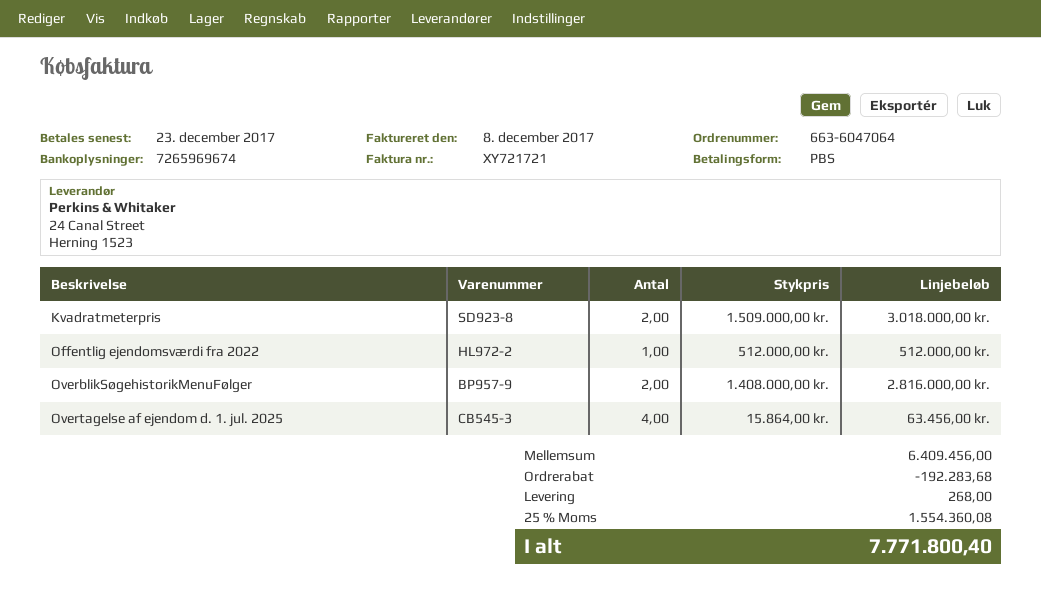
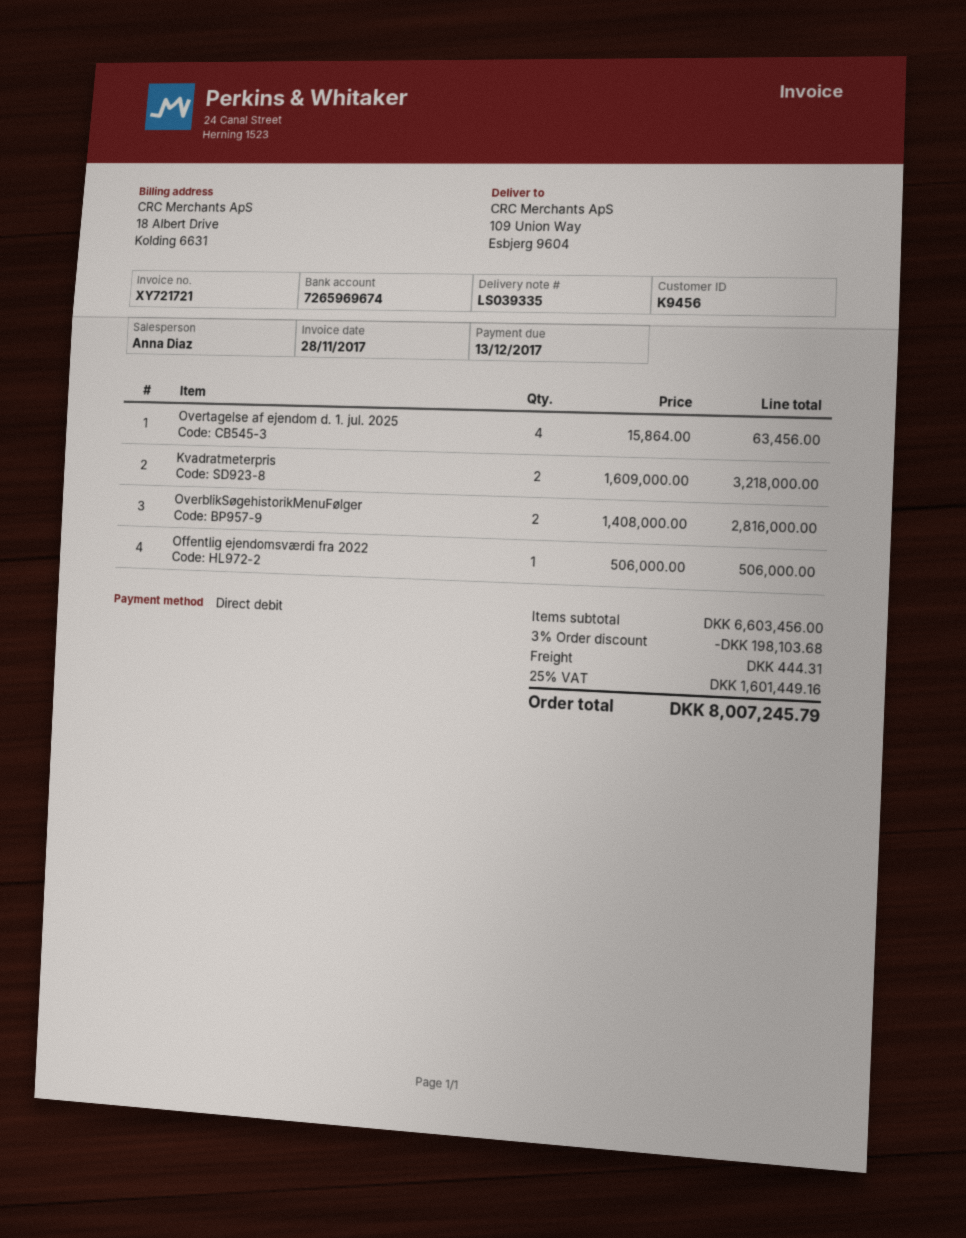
invoice date: 2017-12-08 -> 2017-11-28
due date: 2017-12-23 -> 2017-12-13
Kvadratmeterpris: 2 x 1509000.00 = 3018000.00 -> 2 x 1609000.00 = 3218000.00
Offentlig ejendomsværdi fra 2022: 1 x 512000.00 = 512000.00 -> 1 x 506000.00 = 506000.00
subtotal: 6409456.00 -> 6603456.00
discount: 192283.68 -> 198103.68
shipping: 268.00 -> 444.31
tax: 25% = 1554360.08 -> 25% = 1601449.16
total: 7771800.40 -> 8007245.79

